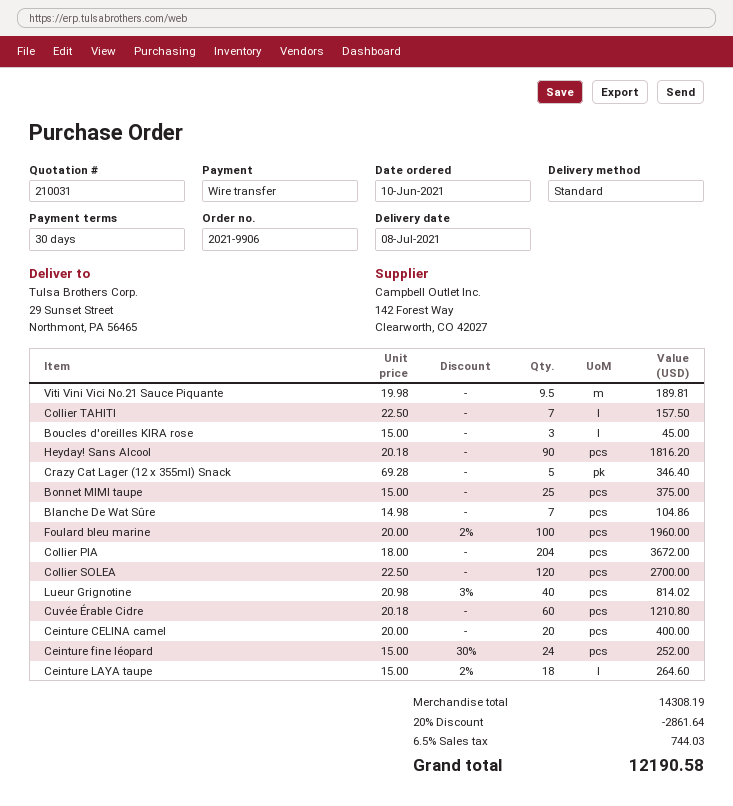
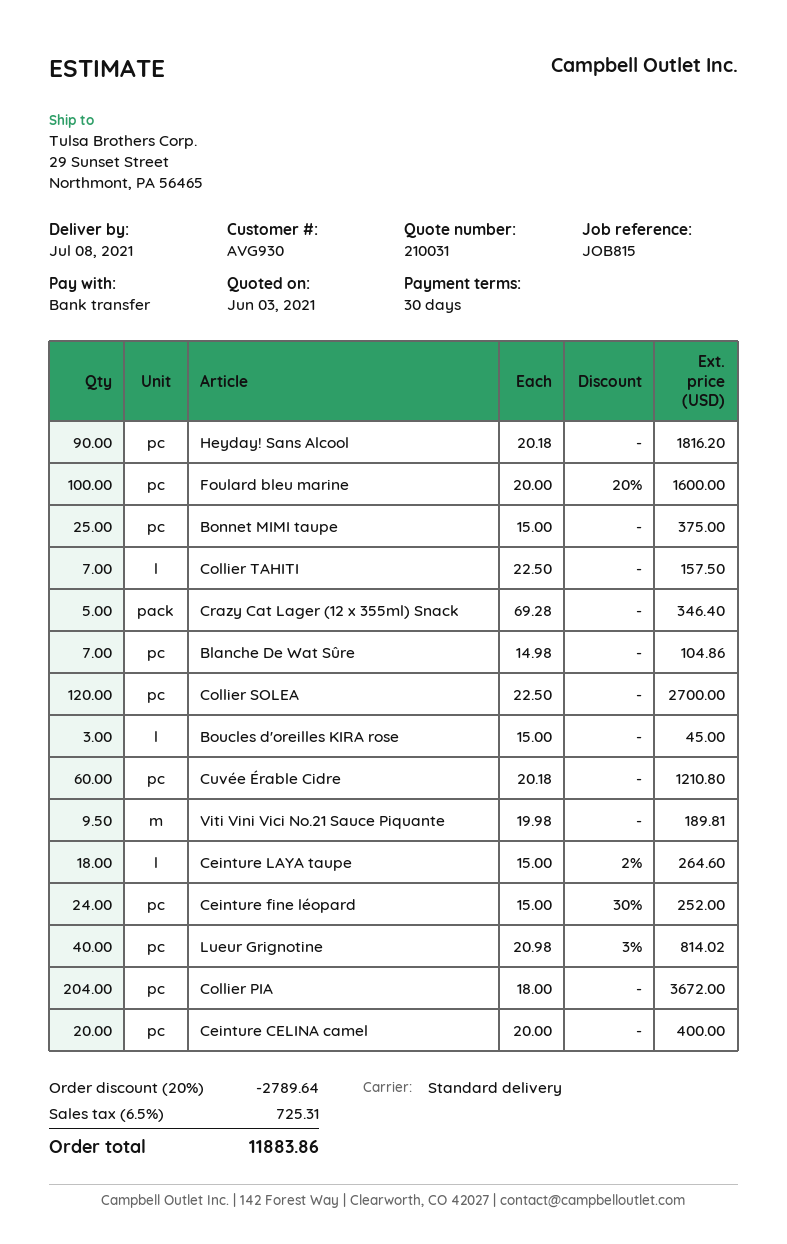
Foulard bleu marine: 100 x 20.00 - 2% = 1960.00 -> 100 x 20.00 - 20% = 1600.00
discount: 20% = 2861.64 -> 20% = 2789.64
tax: 6.5% = 744.03 -> 6.5% = 725.31
total: 12190.58 -> 11883.86

